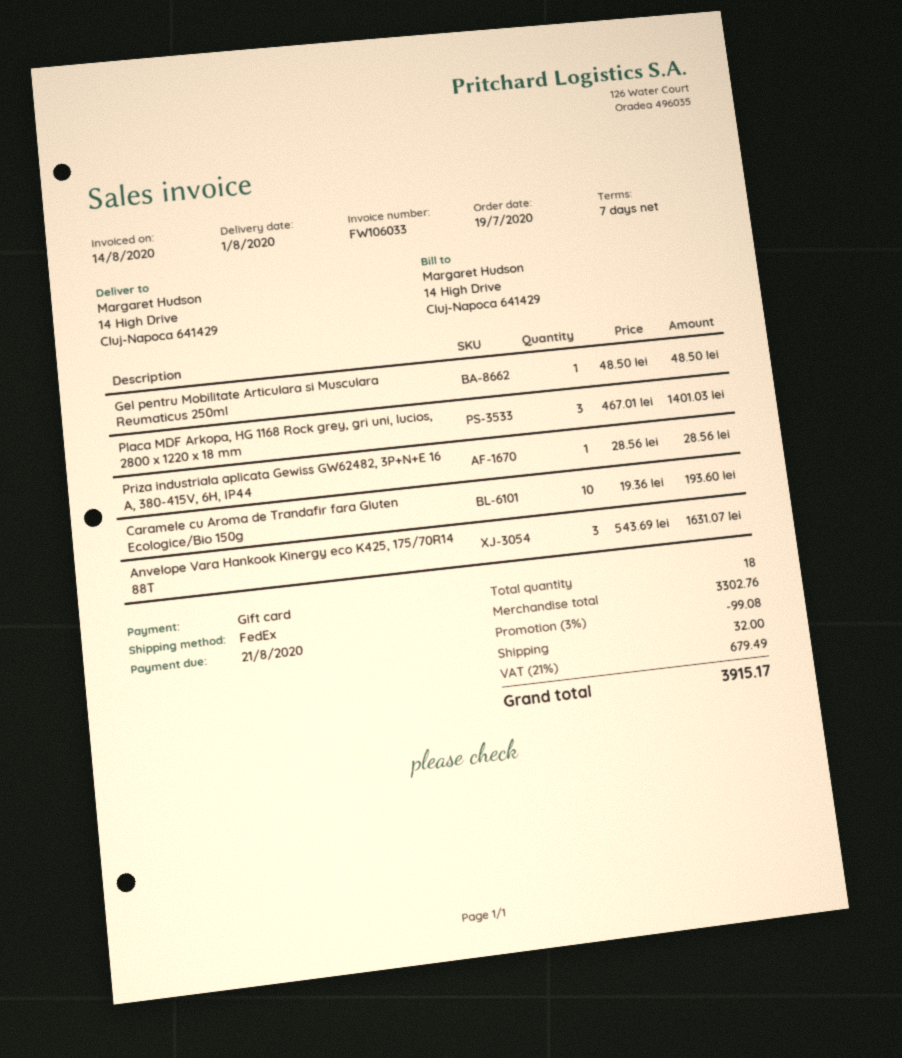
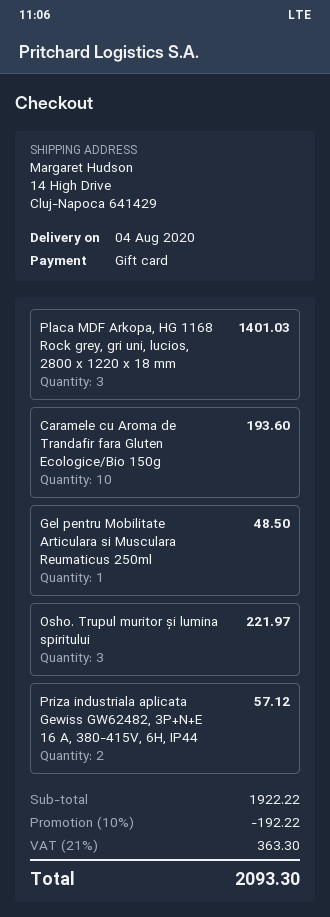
delivery date: 2020-08-01 -> 2020-08-04
Priza industriala aplicata Gewiss GW62482, 3P+N+E 16 A, 380-415V, 6H, IP44: 1 for 28.56 -> 2 for 57.12
Anvelope Vara Hankook Kinergy eco K425, 175/70R14 88T: 3 for 1631.07 -> none
Osho. Trupul muritor și lumina spiritului: none -> 3 for 221.97
subtotal: 3302.76 -> 1922.22
discount: 3% = 99.08 -> 10% = 192.22
shipping: 32.00 -> none
tax: 21% = 679.49 -> 21% = 363.30
total: 3915.17 -> 2093.30

